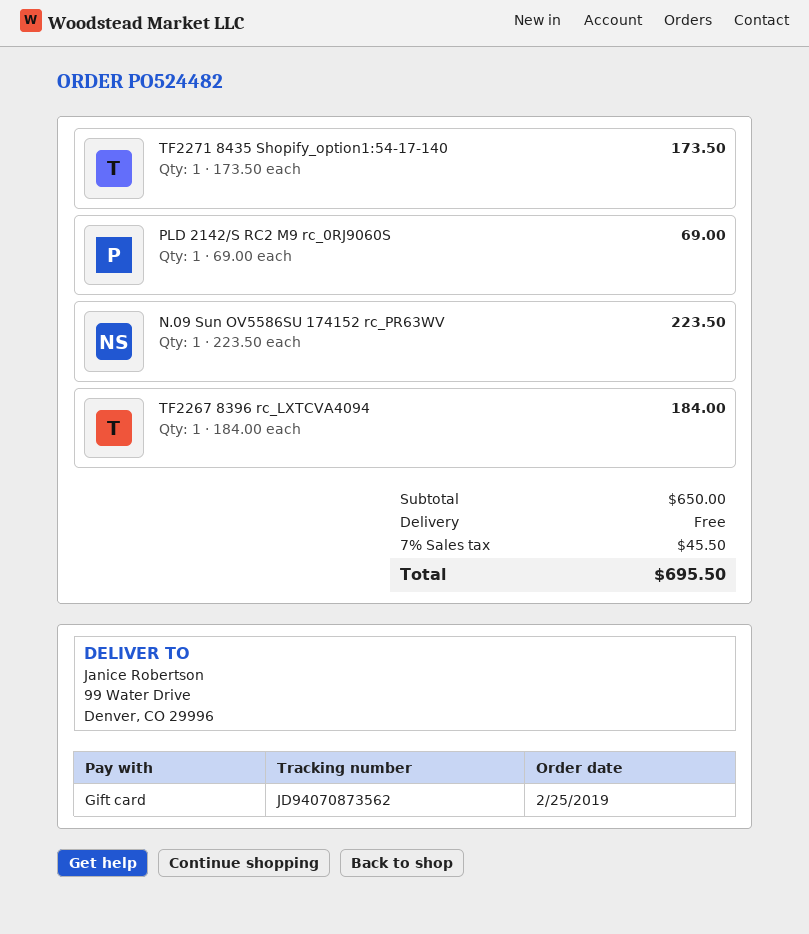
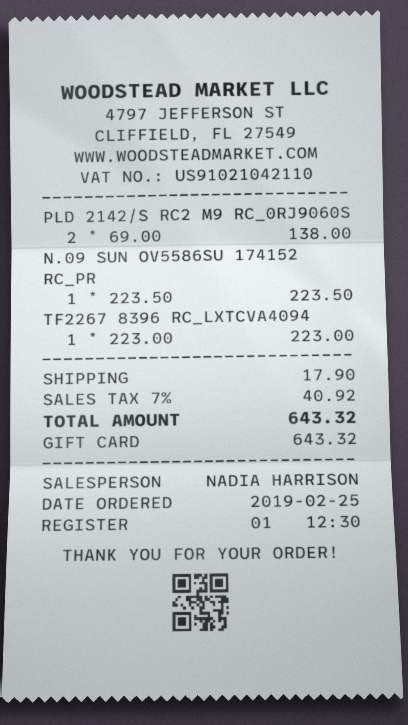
TF2271 8435 Shopify_option1:54-17-140: 1 x 173.50 = 173.50 -> none
PLD 2142/S RC2 M9 rc_0RJ9060S: 1 x 69.00 = 69.00 -> 2 x 69.00 = 138.00
TF2267 8396 rc_LXTCVA4094: 1 x 184.00 = 184.00 -> 1 x 223.00 = 223.00
shipping: 0.00 -> 17.90
tax: 7% = 45.50 -> 7% = 40.92
total: 695.50 -> 643.32

